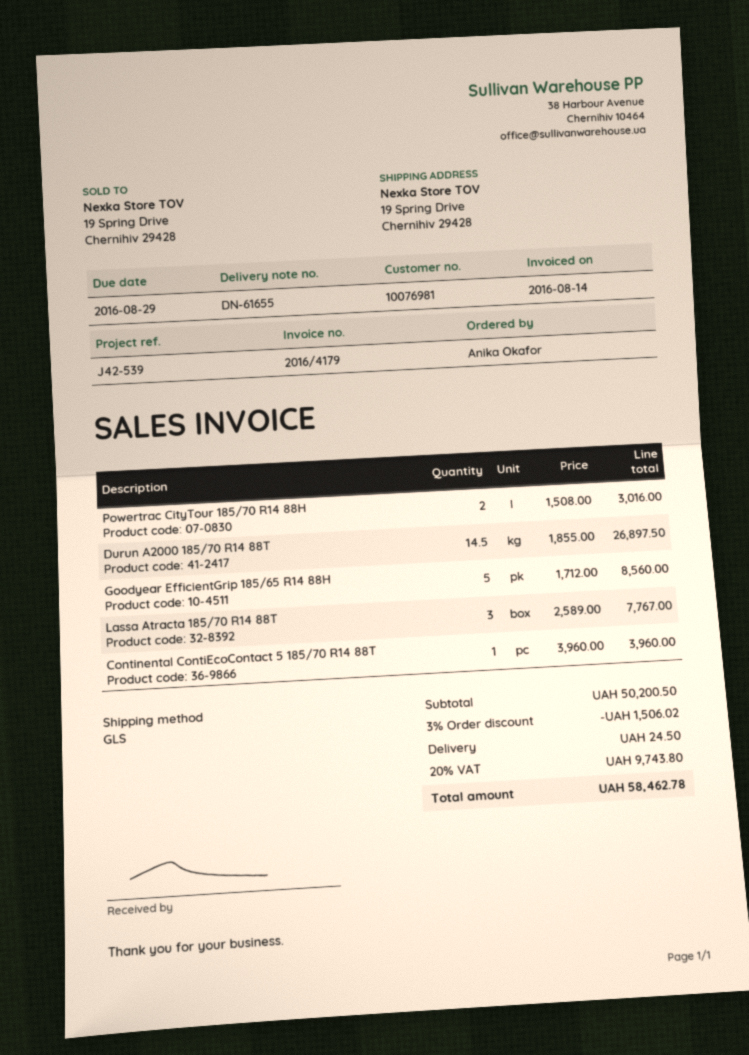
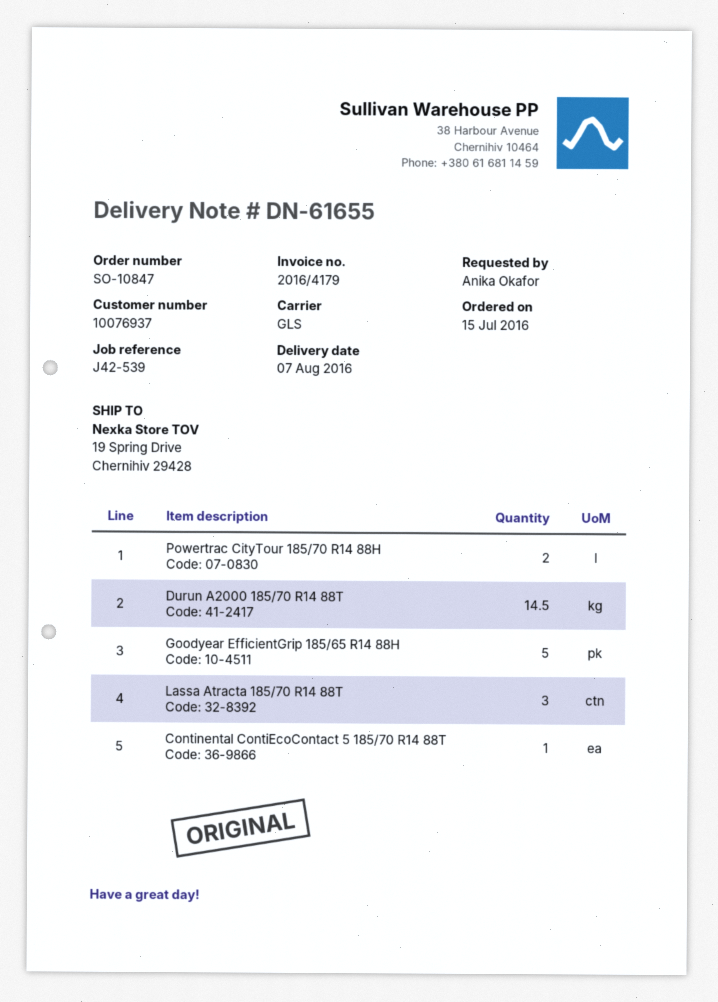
customer number: 10076981 -> 10076937

